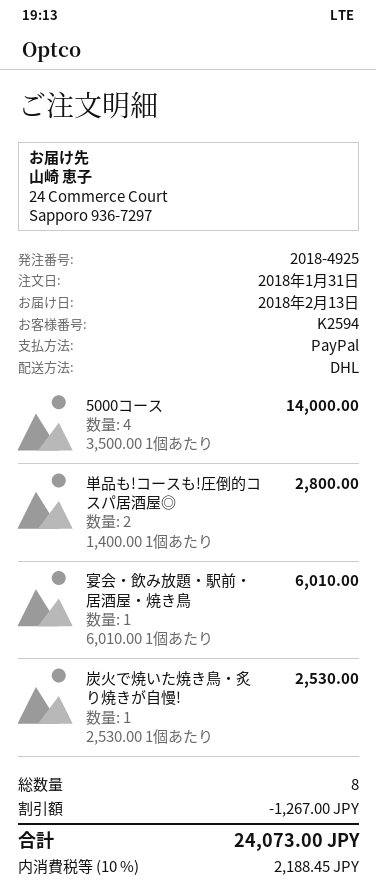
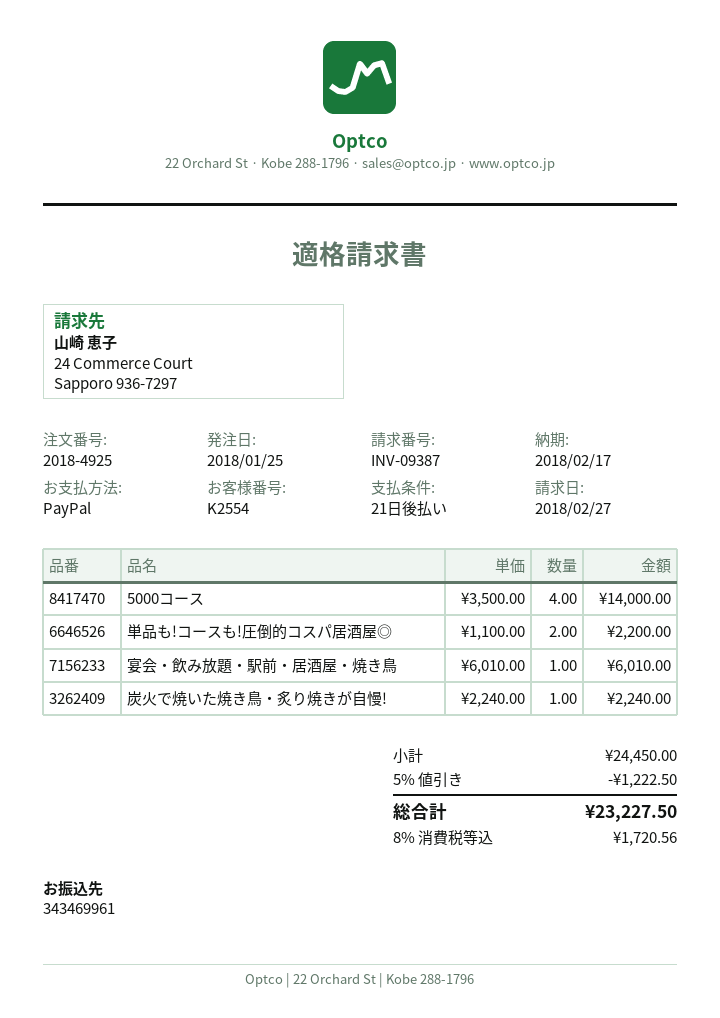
order date: 2018-01-31 -> 2018-01-25
delivery date: 2018-02-13 -> 2018-02-17
customer number: K2594 -> K2554
単品も!コースも!圧倒的コスパ居酒屋◎: 2 x 1400.00 = 2800.00 -> 2 x 1100.00 = 2200.00
炭火で焼いた焼き鳥・炙り焼きが自慢!: 1 x 2530.00 = 2530.00 -> 1 x 2240.00 = 2240.00
discount: 1267.00 -> 1222.50
tax: 10% = 2188.45 -> 8% = 1720.56
total: 24073.00 -> 23227.50

